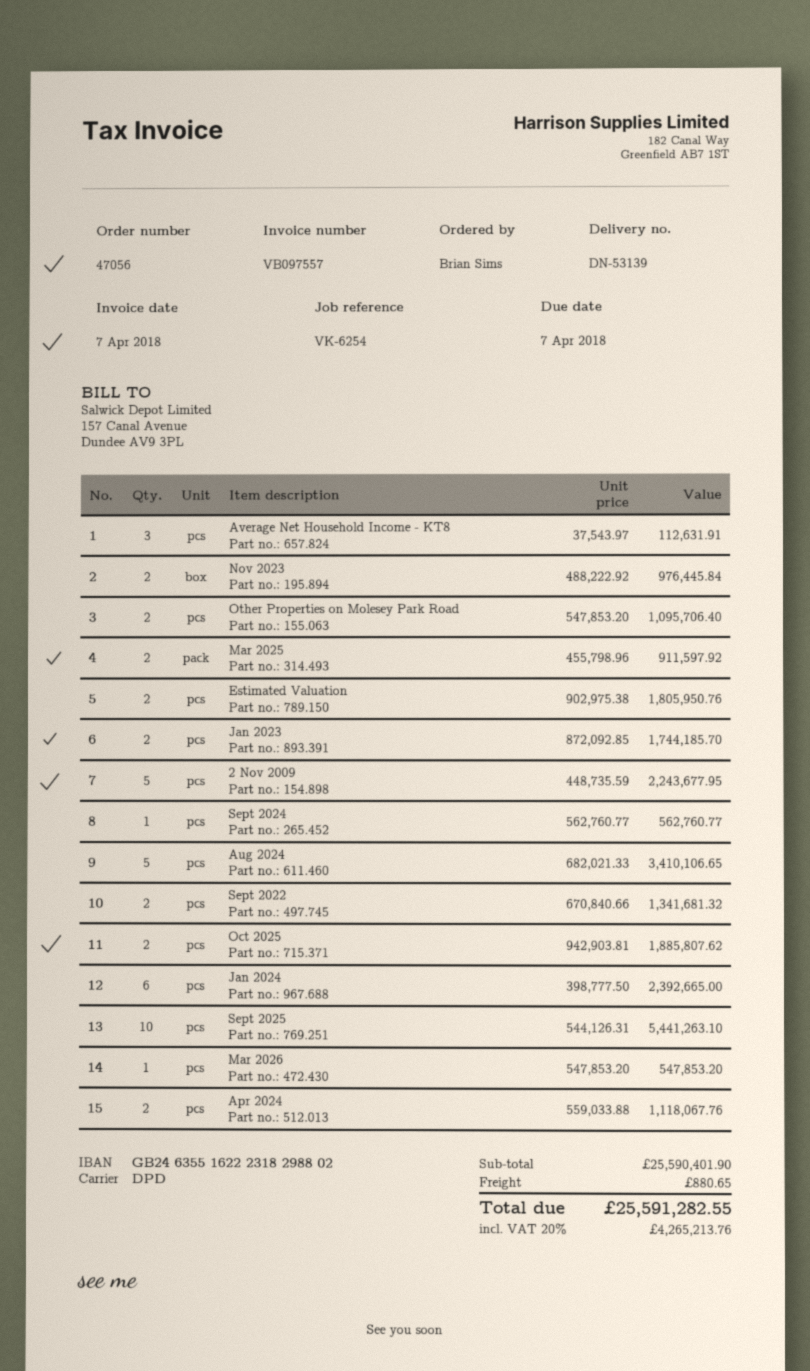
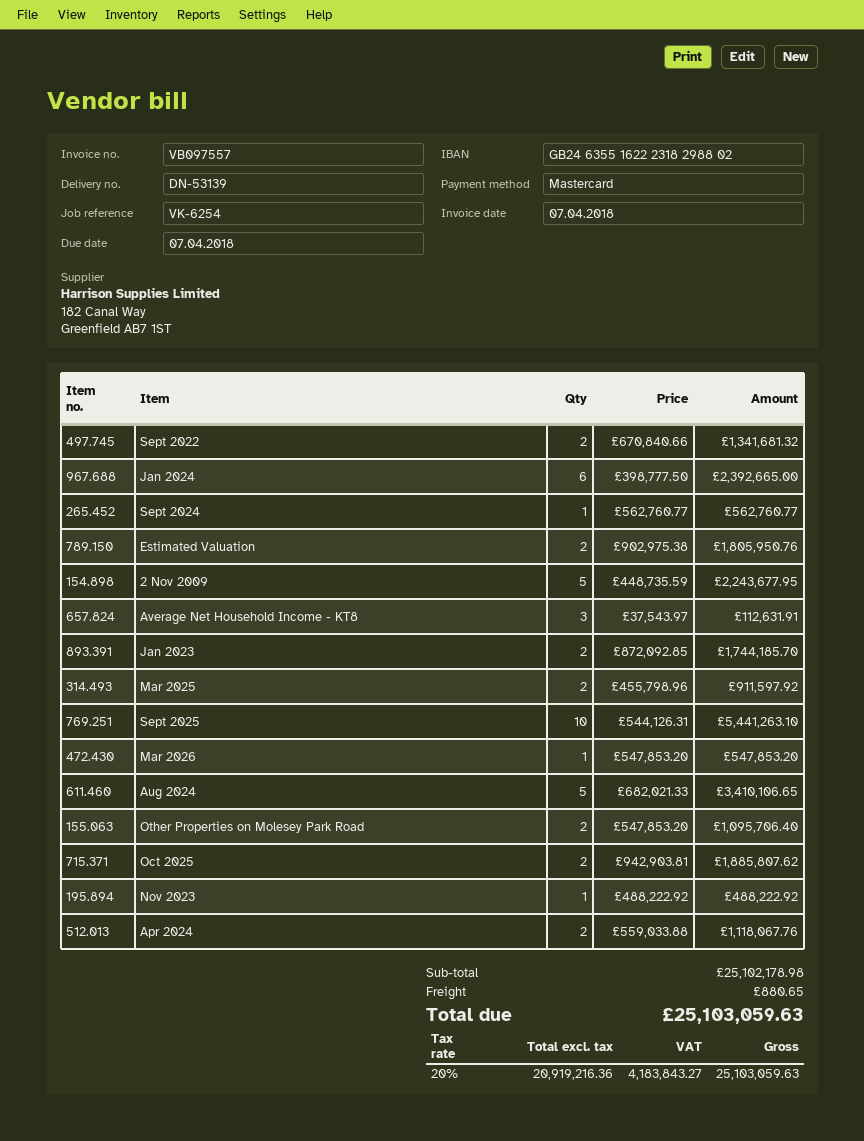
Nov 2023: 2 x 488222.92 = 976445.84 -> 1 x 488222.92 = 488222.92
subtotal: 25590401.90 -> 25102178.98
tax: 20% = 4265213.76 -> 20% = 4183843.27
total: 25591282.55 -> 25103059.63

